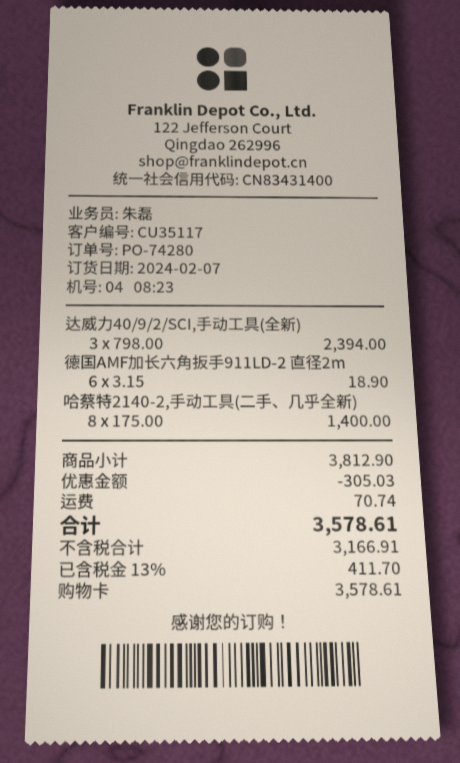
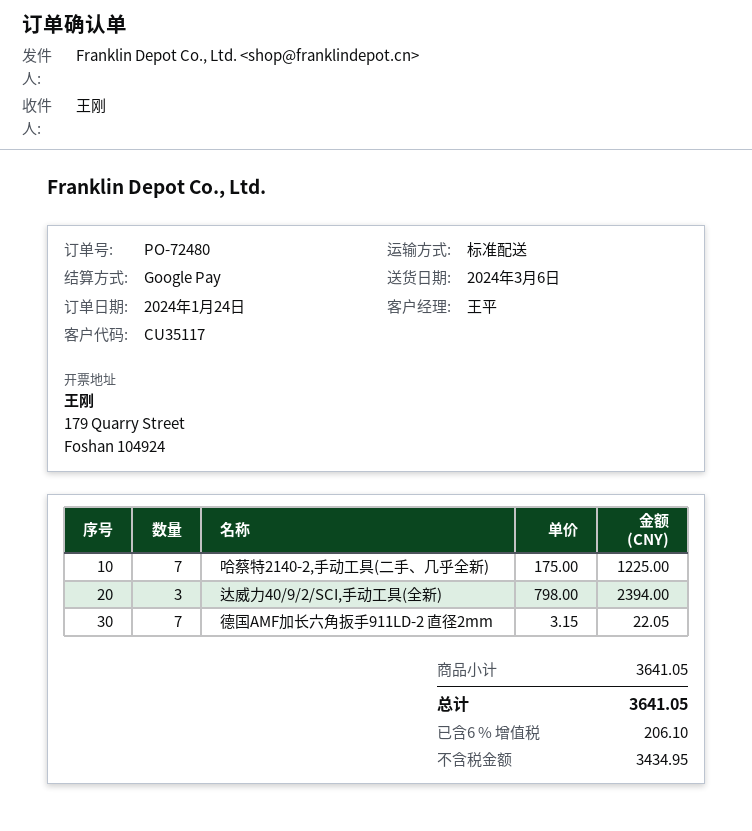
order number: PO-74280 -> PO-72480
order date: 2024-02-07 -> 2024-01-24
sales rep: 朱磊 -> 王平
payment method: gift card -> Google Pay
德国AMF加长六角扳手911LD-2 直径2m: 6 x 3.15 = 18.90 -> 7 x 3.15 = 22.05
哈蔡特2140-2,手动工具(二手、几乎全新): 8 x 175.00 = 1400.00 -> 7 x 175.00 = 1225.00
subtotal: 3812.90 -> 3641.05
discount: 305.03 -> none
shipping: 70.74 -> none
net: 3166.91 -> 3434.95
tax: 13% = 411.70 -> 6% = 206.10
total: 3578.61 -> 3641.05

